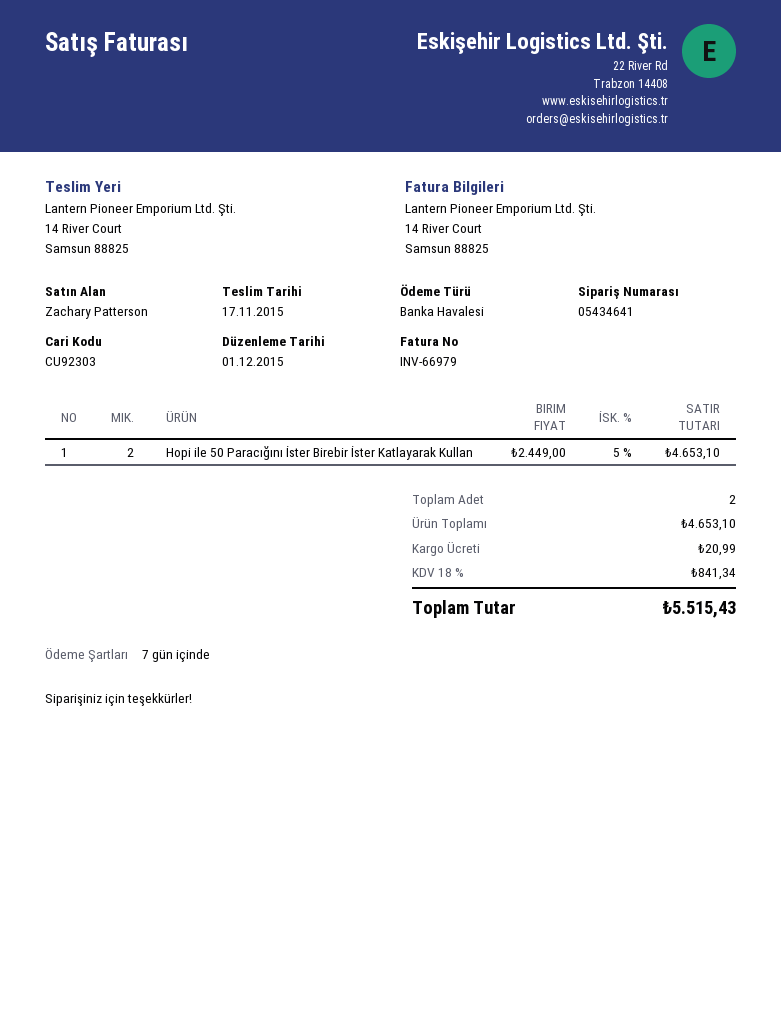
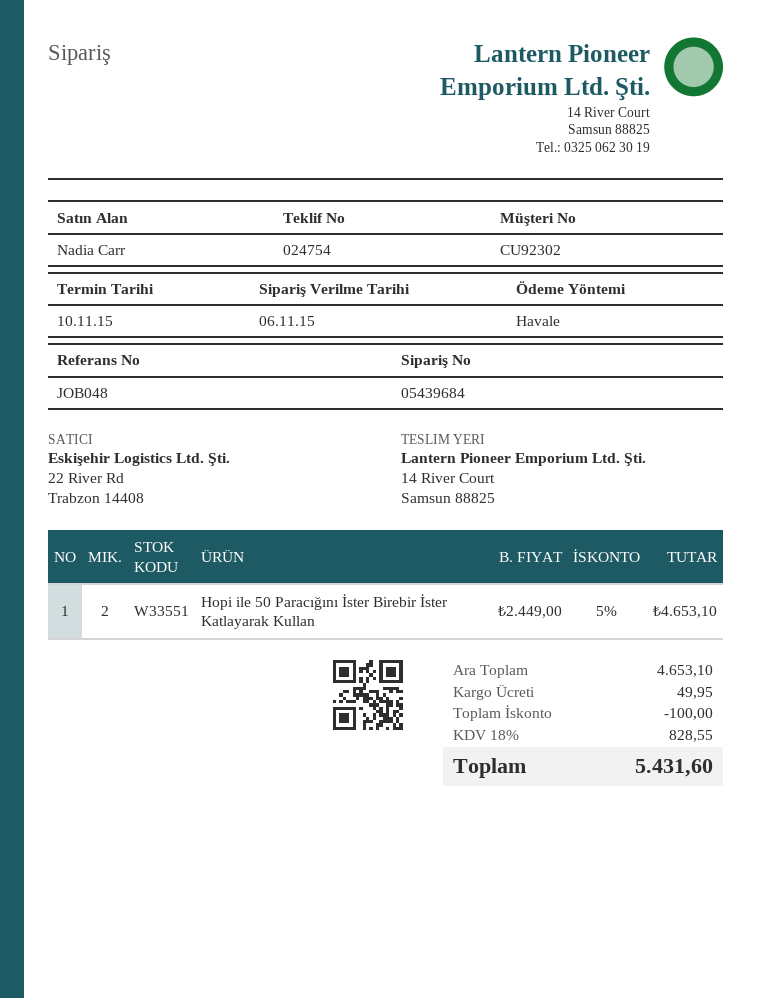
order number: 05434641 -> 05439684
delivery date: 2015-11-17 -> 2015-11-10
customer number: CU92303 -> CU92302
ordered by: Zachary Patterson -> Nadia Carr
discount: none -> 100.00
shipping: 20.99 -> 49.95
tax: 18% = 841.34 -> 18% = 828.55
total: 5515.43 -> 5431.60

